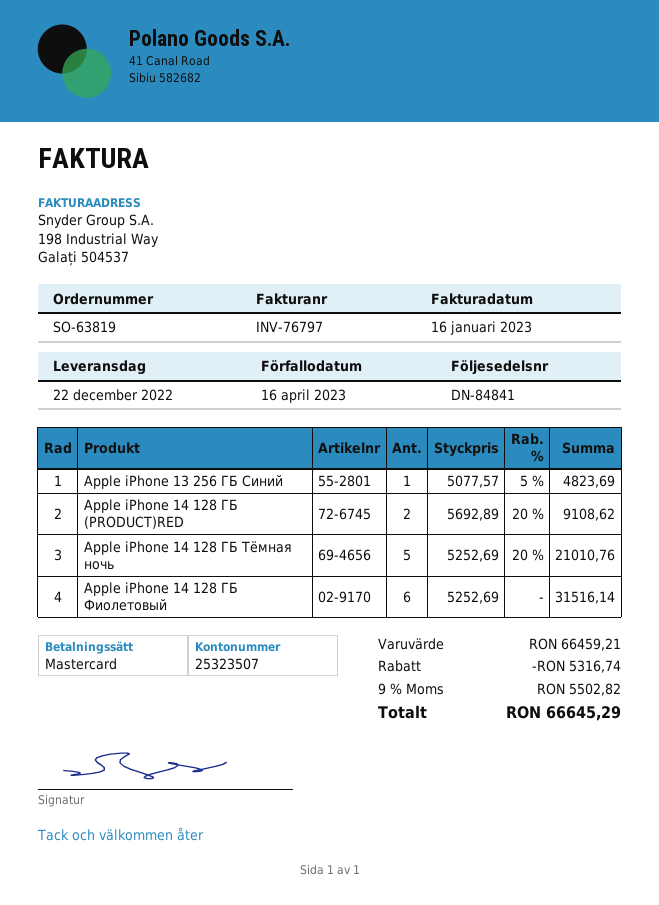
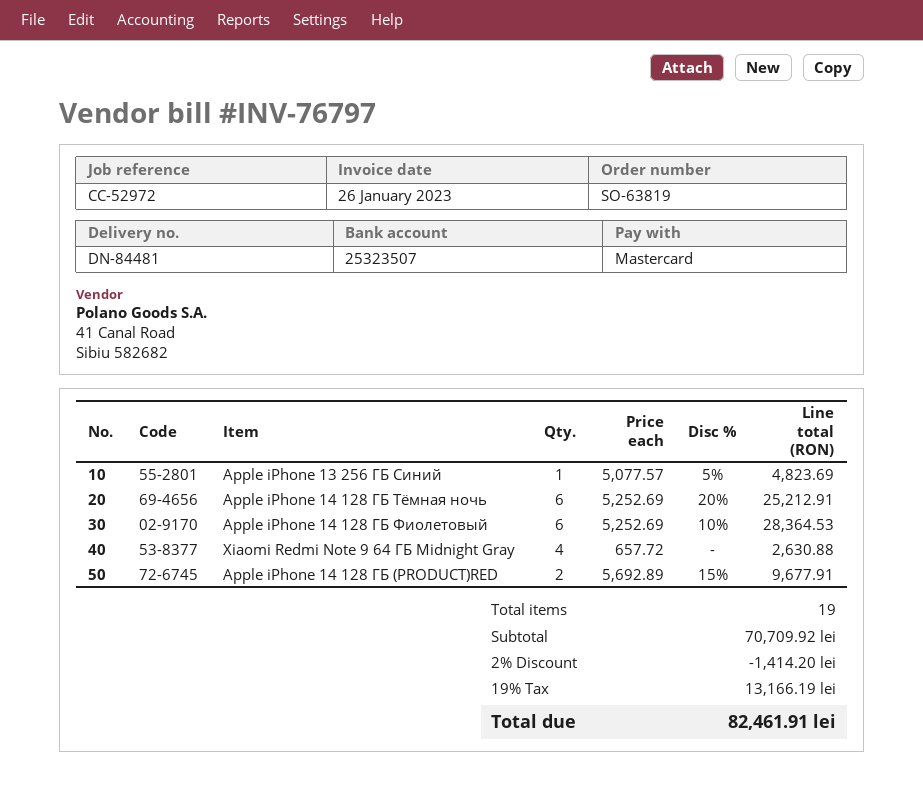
delivery note number: DN-84841 -> DN-84481
invoice date: 2023-01-16 -> 2023-01-26
Apple iPhone 14 128 ГБ (PRODUCT)RED: 2 x 5692.89 - 20% = 9108.62 -> 2 x 5692.89 - 15% = 9677.91
Apple iPhone 14 128 ГБ Тёмная ночь: 5 x 5252.69 - 20% = 21010.76 -> 6 x 5252.69 - 20% = 25212.91
Apple iPhone 14 128 ГБ Фиолетовый: 6 x 5252.69 = 31516.14 -> 6 x 5252.69 - 10% = 28364.53
Xiaomi Redmi Note 9 64 ГБ Midnight Gray: none -> 4 x 657.72 = 2630.88
subtotal: 66459.21 -> 70709.92
discount: 5316.74 -> 1414.20
tax: 9% = 5502.82 -> 19% = 13166.19
total: 66645.29 -> 82461.91

